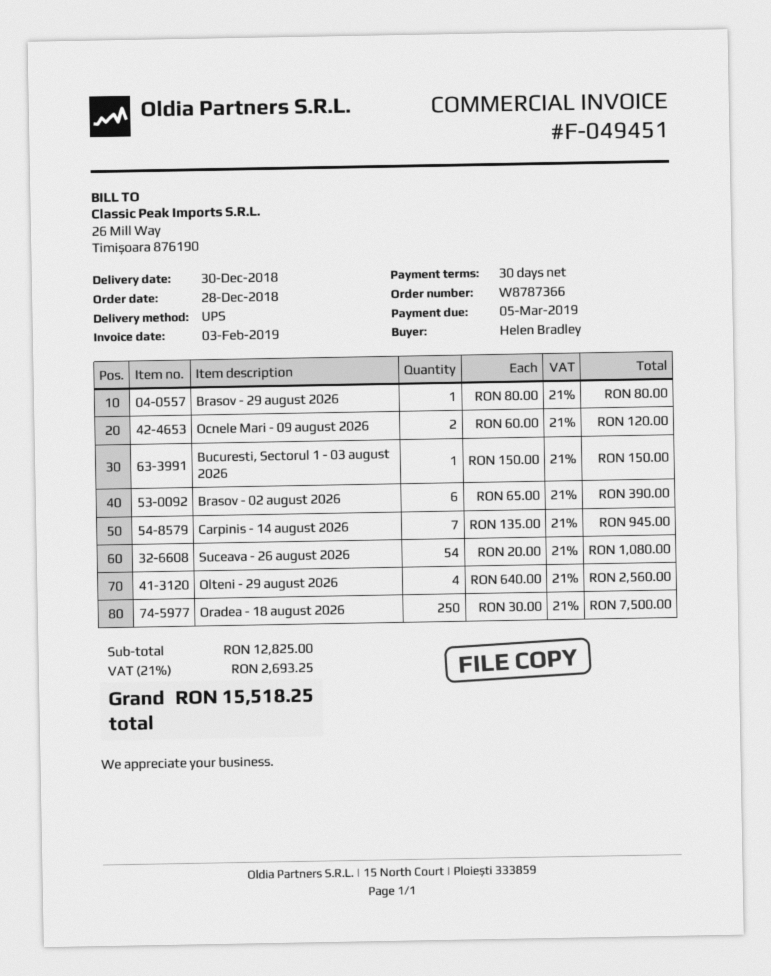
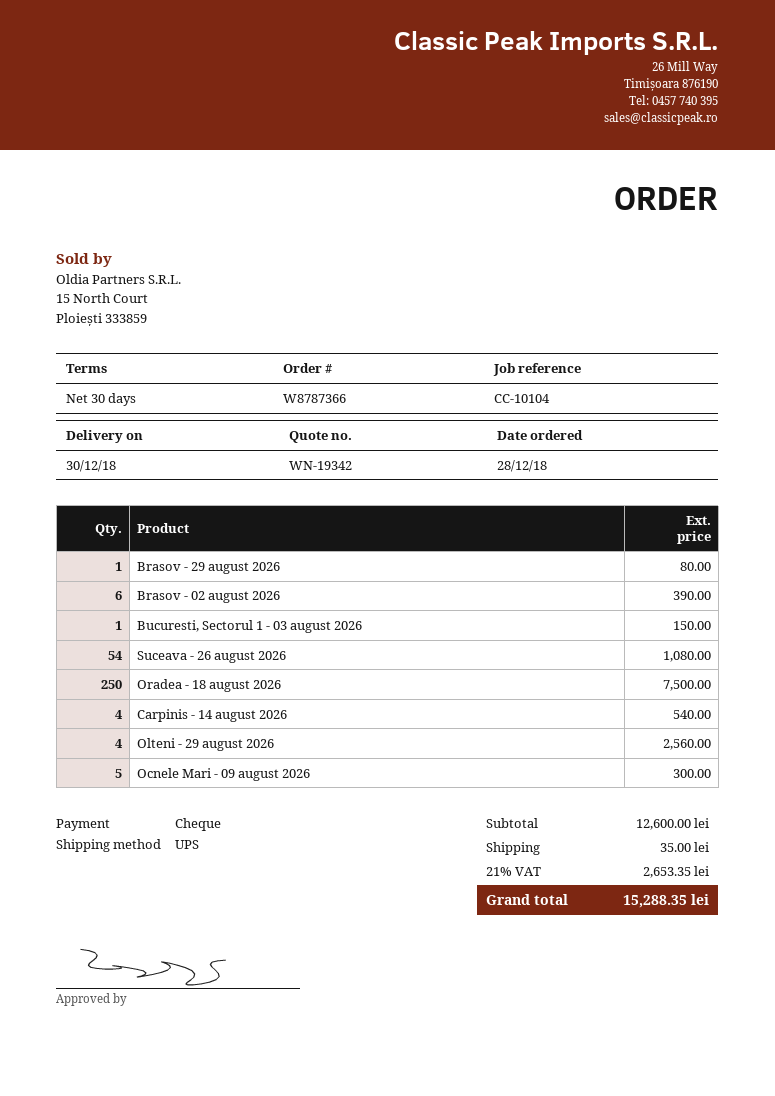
Ocnele Mari - 09 august 2026: 2 for 120.00 -> 5 for 300.00
Carpinis - 14 august 2026: 7 for 945.00 -> 4 for 540.00
subtotal: 12825.00 -> 12600.00
shipping: none -> 35.00
tax: 21% = 2693.25 -> 21% = 2653.35
total: 15518.25 -> 15288.35

